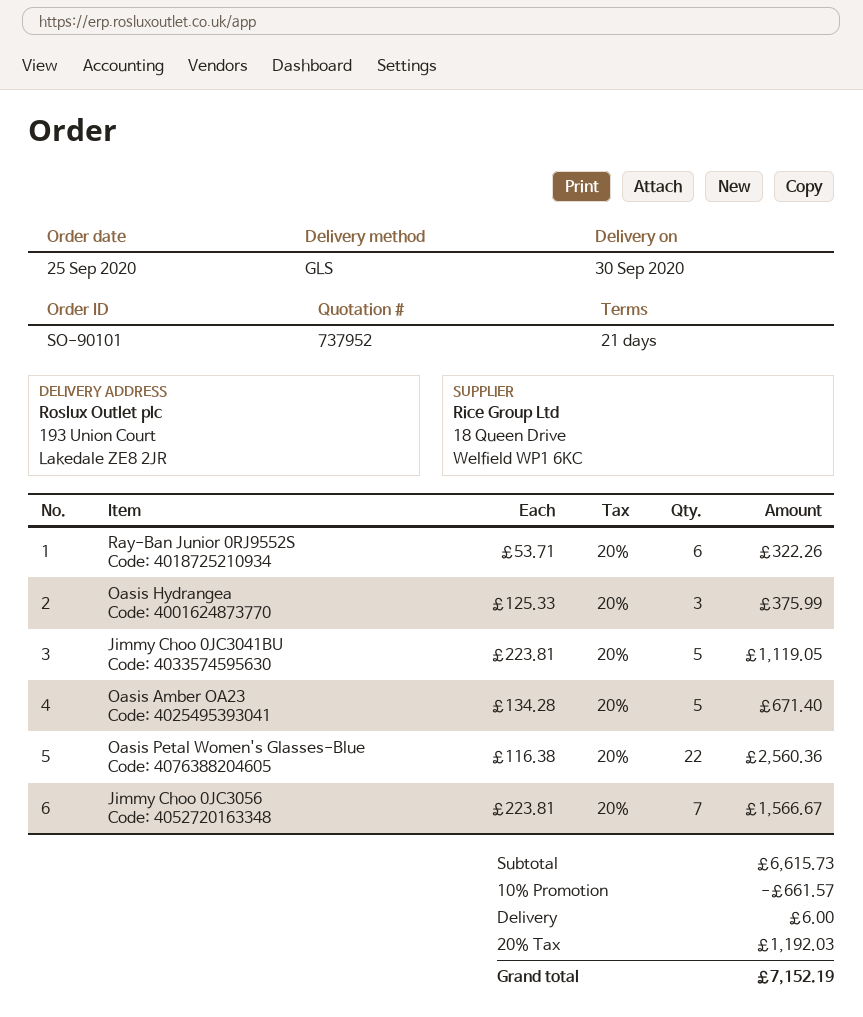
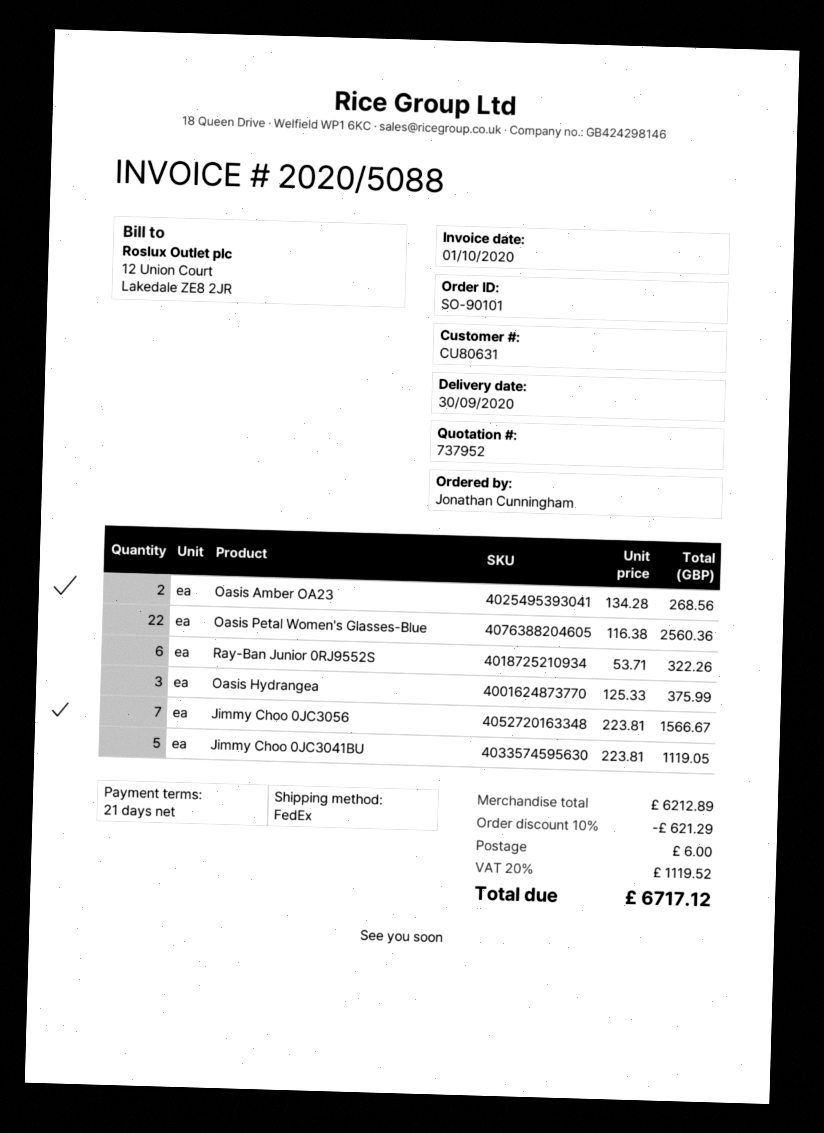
shipping method: GLS -> FedEx
Oasis Amber OA23: 5 x 134.28 = 671.40 -> 2 x 134.28 = 268.56
subtotal: 6615.73 -> 6212.89
discount: 10% = 661.57 -> 10% = 621.29
tax: 20% = 1192.03 -> 20% = 1119.52
total: 7152.19 -> 6717.12

